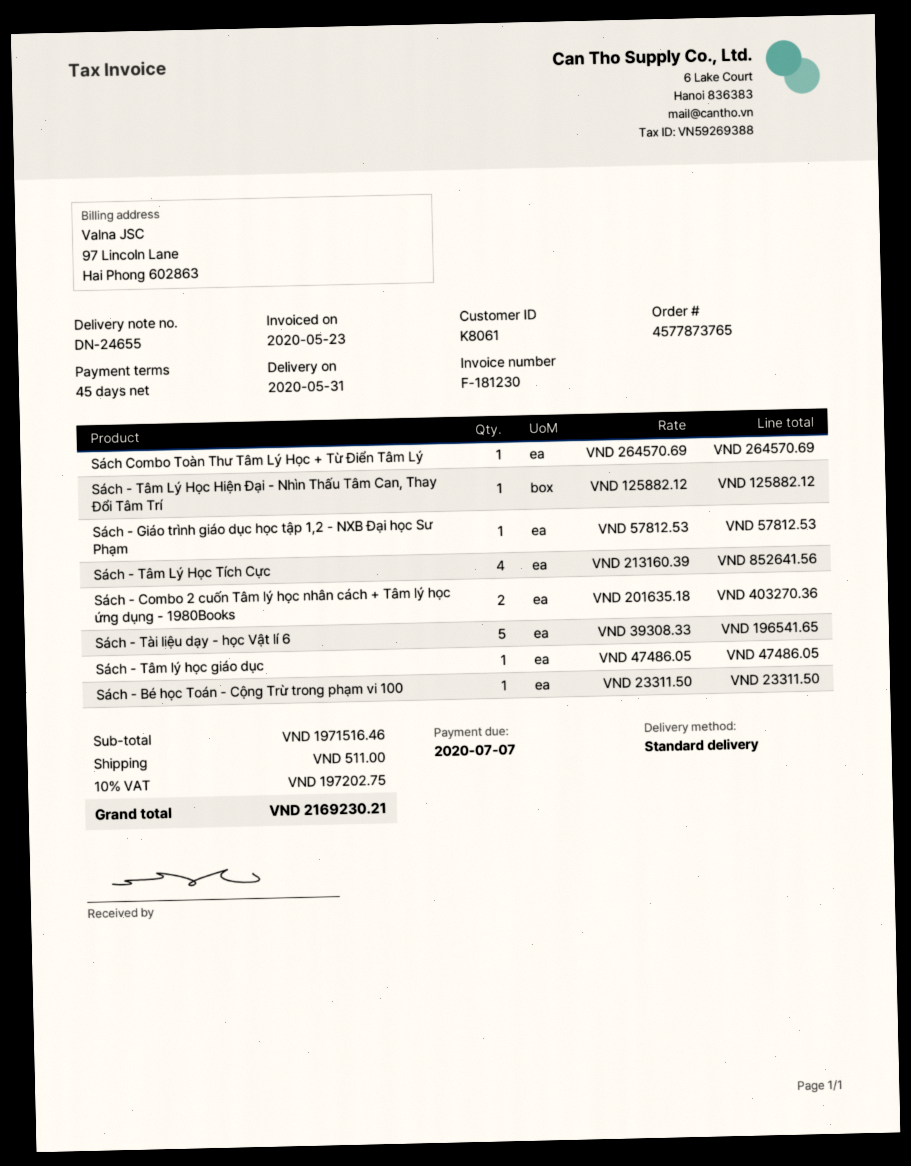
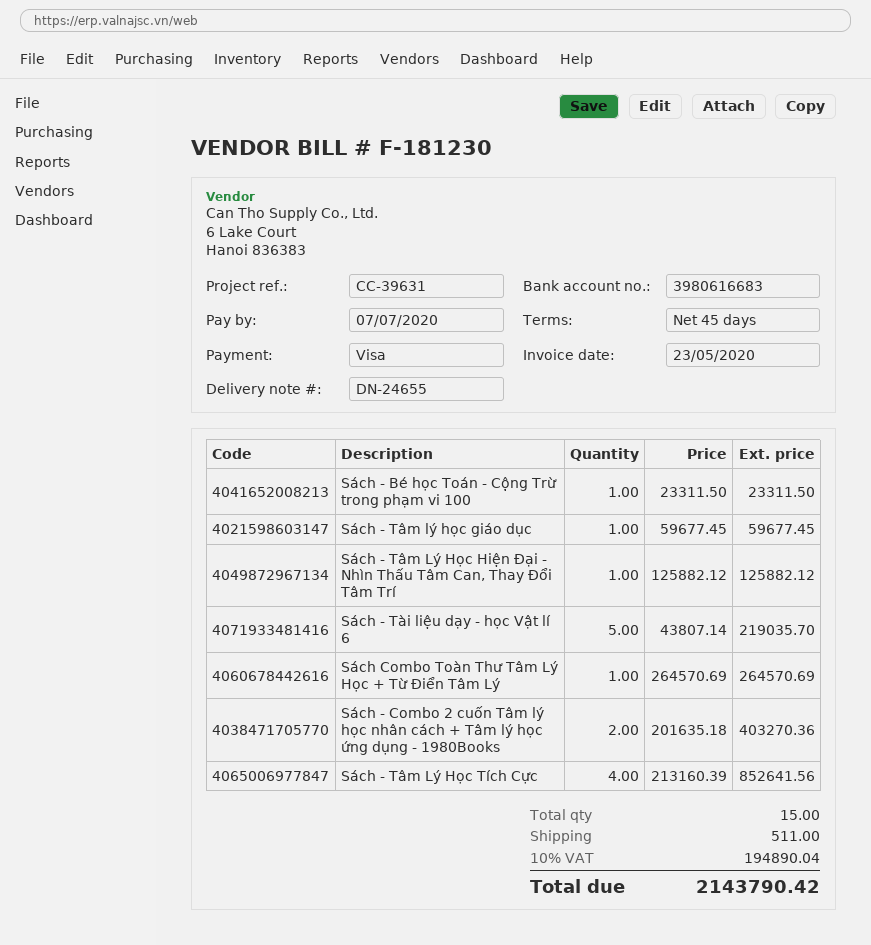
Sách - Giáo trình giáo dục học tập 1,2 - NXB Đại học Sư Phạm: 1 x 57812.53 = 57812.53 -> none
Sách - Tài liệu dạy - học Vật lí 6: 5 x 39308.33 = 196541.65 -> 5 x 43807.14 = 219035.70
Sách - Tâm lý học giáo dục: 1 x 47486.05 = 47486.05 -> 1 x 59677.45 = 59677.45
tax: 10% = 197202.75 -> 10% = 194890.04
total: 2169230.21 -> 2143790.42

